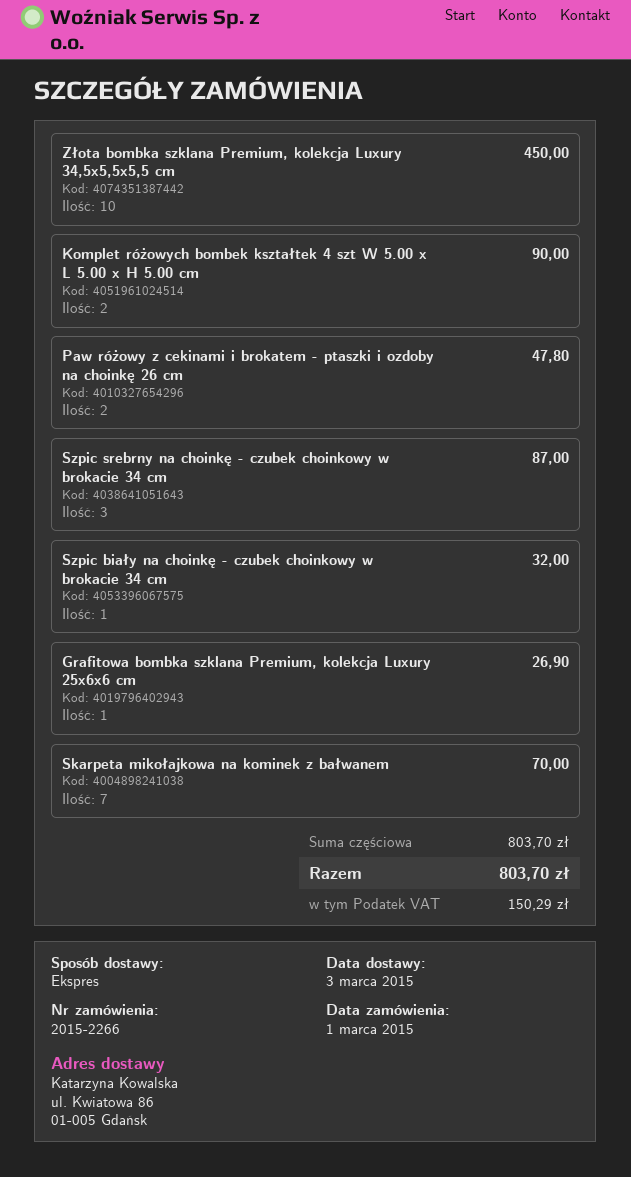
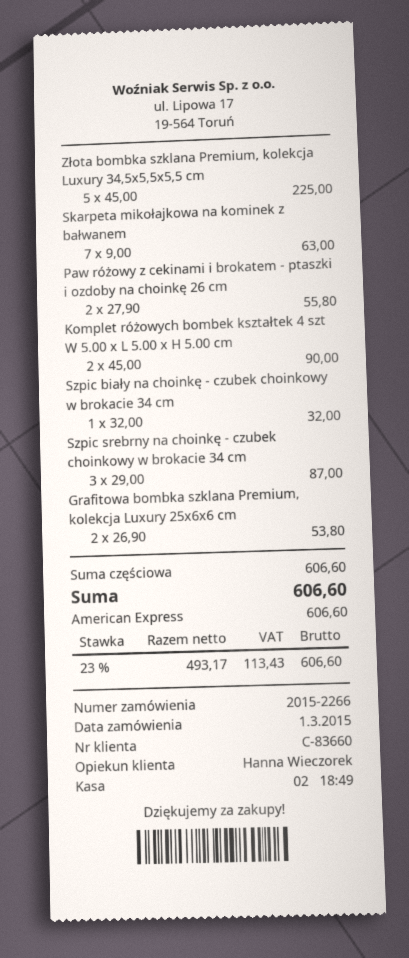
Złota bombka szklana Premium, kolekcja Luxury 34,5x5,5x5,5 cm: 10 for 450.00 -> 5 for 225.00
Paw różowy z cekinami i brokatem - ptaszki i ozdoby na choinkę 26 cm: 2 for 47.80 -> 2 for 55.80
Grafitowa bombka szklana Premium, kolekcja Luxury 25x6x6 cm: 1 for 26.90 -> 2 for 53.80
Skarpeta mikołajkowa na kominek z bałwanem: 7 for 70.00 -> 7 for 63.00
subtotal: 803.70 -> 606.60
tax: 150.29 -> 113.43
total: 803.70 -> 606.60

